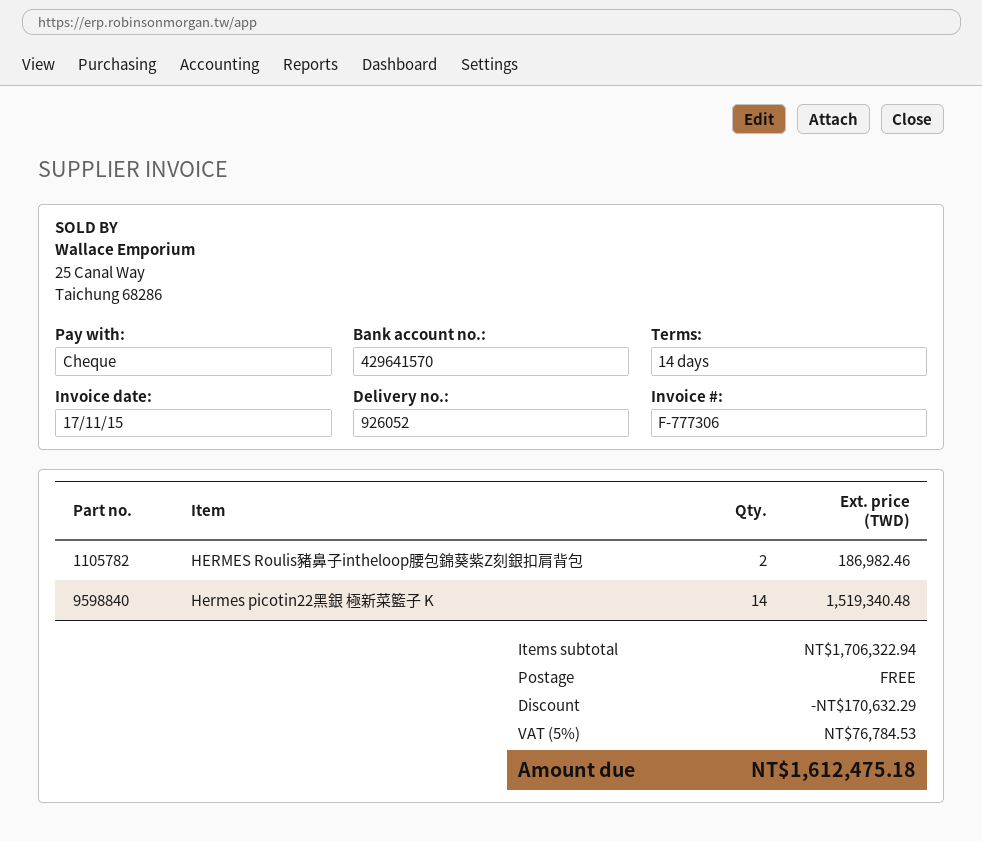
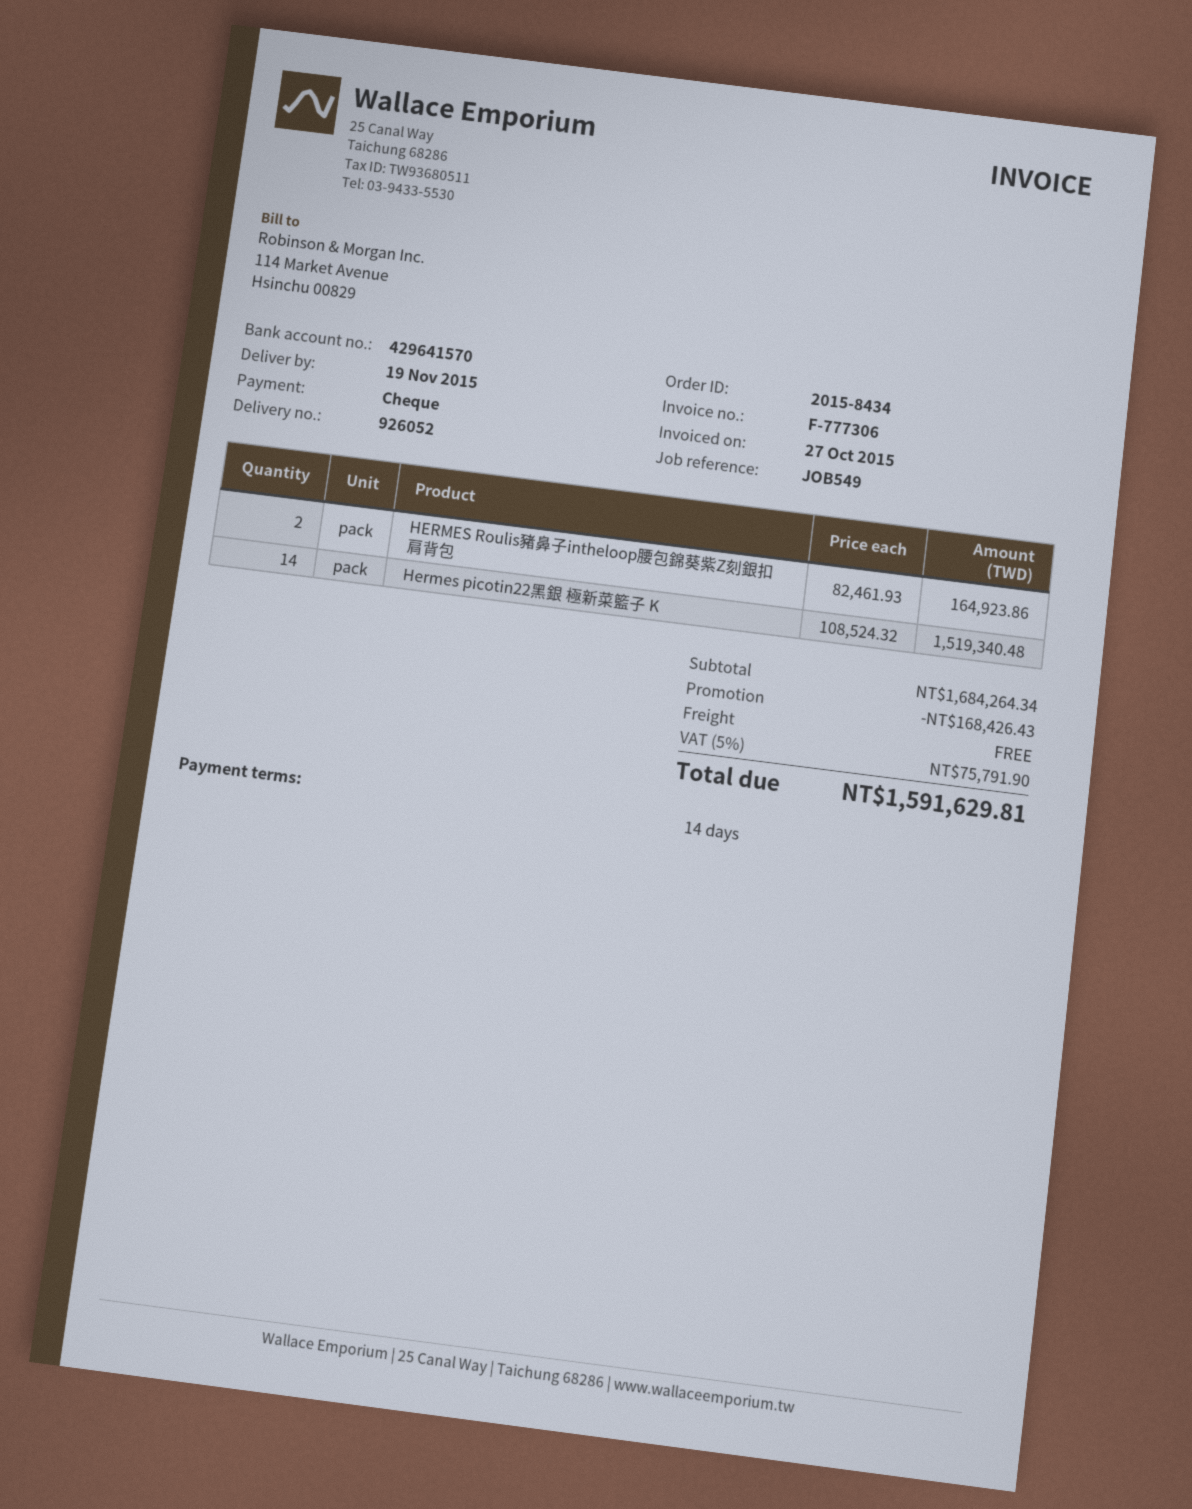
invoice date: 2015-11-17 -> 2015-10-27
HERMES Roulis豬鼻子intheloop腰包錦葵紫Z刻銀扣肩背包: 2 for 186982.46 -> 2 for 164923.86
subtotal: 1706322.94 -> 1684264.34
discount: 170632.29 -> 168426.43
tax: 5% = 76784.53 -> 5% = 75791.90
total: 1612475.18 -> 1591629.81

